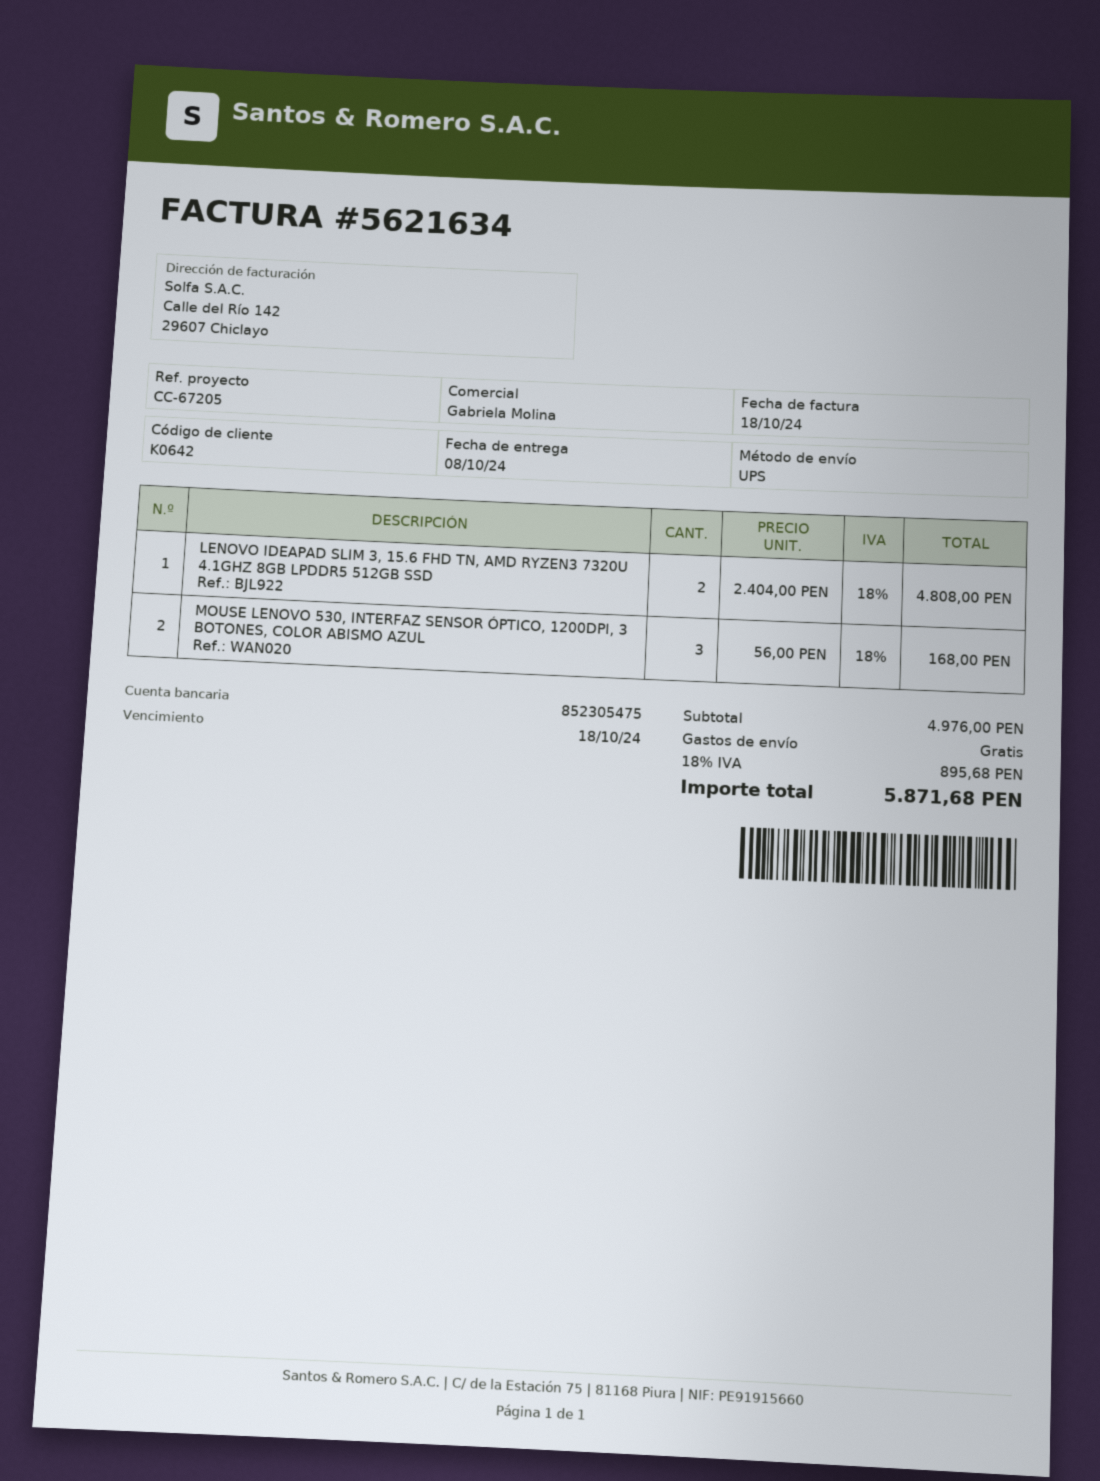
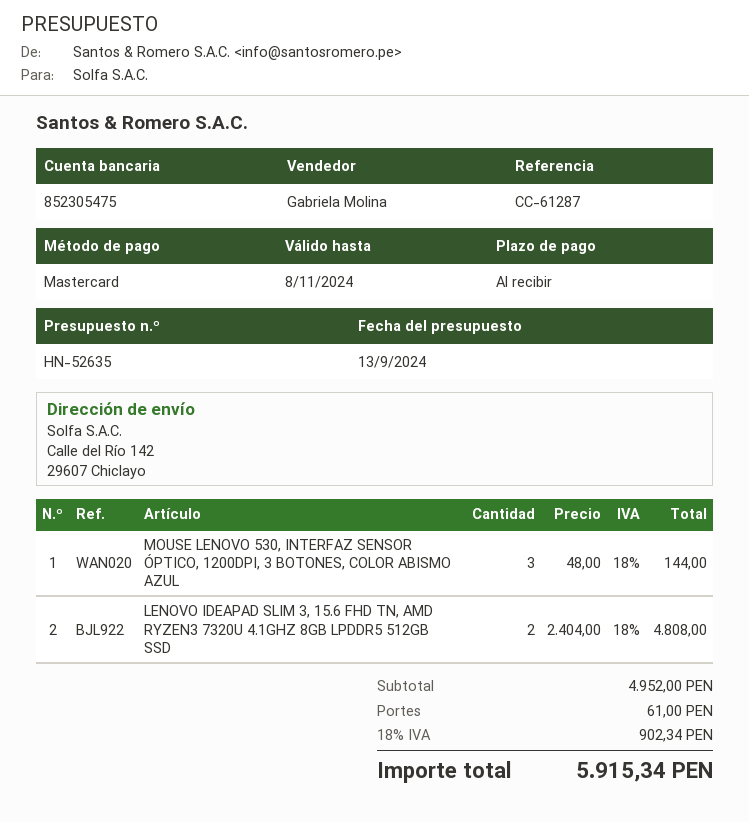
reference: CC-67205 -> CC-61287
MOUSE LENOVO 530, INTERFAZ SENSOR ÓPTICO, 1200DPI, 3 BOTONES, COLOR ABISMO AZUL: 3 x 56.00 = 168.00 -> 3 x 48.00 = 144.00
subtotal: 4976.00 -> 4952.00
shipping: 0.00 -> 61.00
tax: 18% = 895.68 -> 18% = 902.34
total: 5871.68 -> 5915.34

